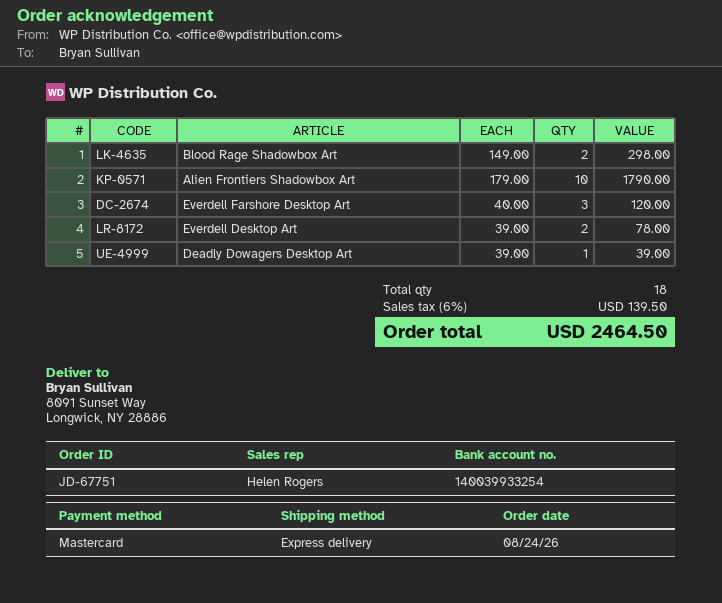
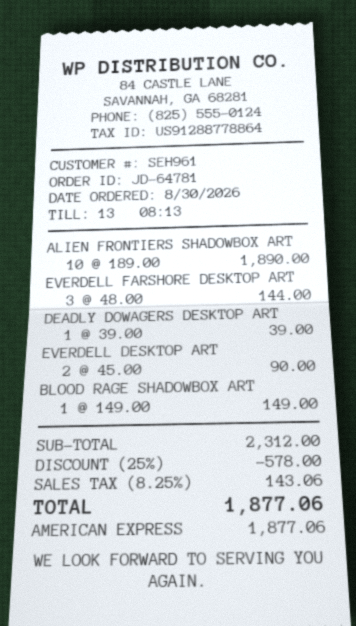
order number: JD-67751 -> JD-64781
order date: 2026-08-24 -> 2026-08-30
payment method: Mastercard -> American Express
Blood Rage Shadowbox Art: 2 x 149.00 = 298.00 -> 1 x 149.00 = 149.00
Alien Frontiers Shadowbox Art: 10 x 179.00 = 1790.00 -> 10 x 189.00 = 1890.00
Everdell Farshore Desktop Art: 3 x 40.00 = 120.00 -> 3 x 48.00 = 144.00
Everdell Desktop Art: 2 x 39.00 = 78.00 -> 2 x 45.00 = 90.00
discount: none -> 25% = 578.00
tax: 6% = 139.50 -> 8.25% = 143.06
total: 2464.50 -> 1877.06

